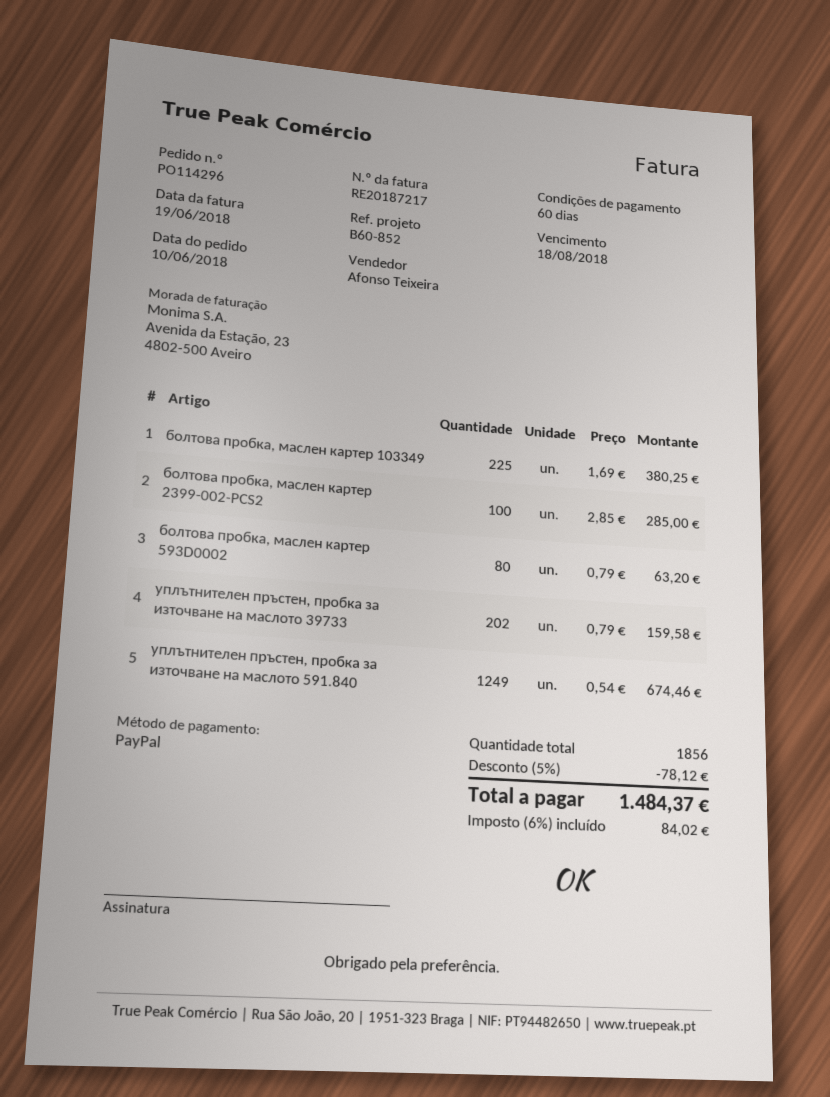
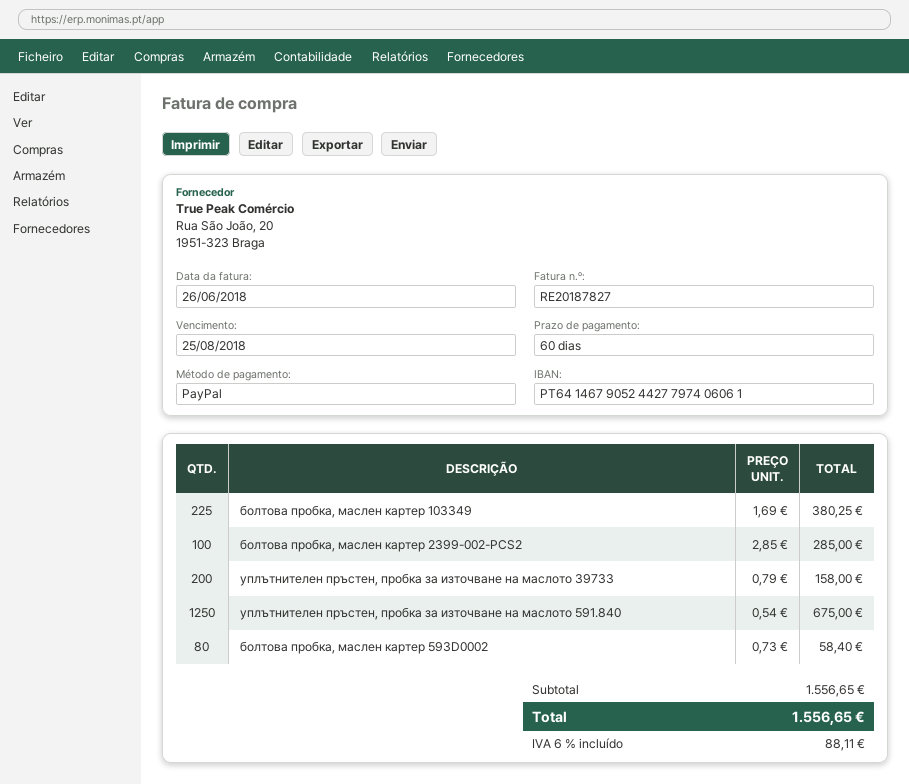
invoice number: RE20187217 -> RE20187827
invoice date: 2018-06-19 -> 2018-06-26
due date: 2018-08-18 -> 2018-08-25
болтова пробка, маслен картер 593D0002: 80 x 0.79 = 63.20 -> 80 x 0.73 = 58.40
уплътнителен пръстен, пробка за източване на маслото 39733: 202 x 0.79 = 159.58 -> 200 x 0.79 = 158.00
уплътнителен пръстен, пробка за източване на маслото 591.840: 1249 x 0.54 = 674.46 -> 1250 x 0.54 = 675.00
discount: 5% = 78.12 -> none
tax: 6% = 84.02 -> 6% = 88.11
total: 1484.37 -> 1556.65

